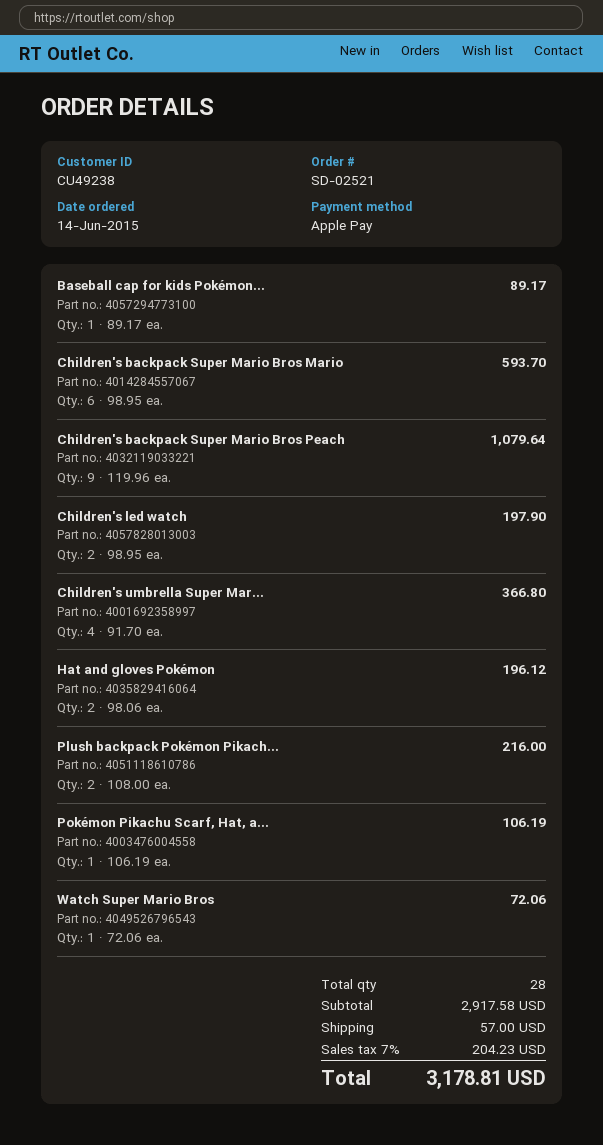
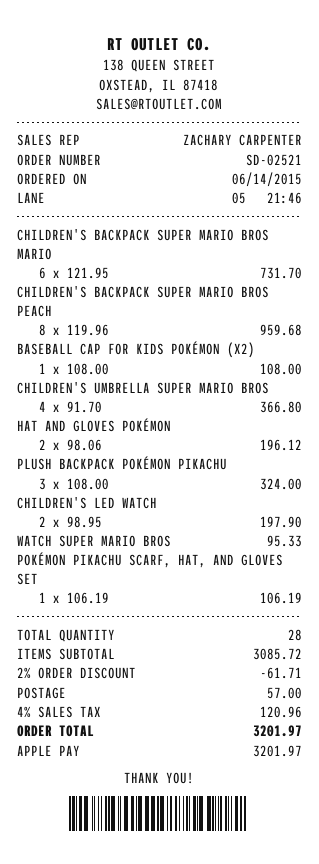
Baseball cap for kids Pokémon...: 1 x 89.17 = 89.17 -> 1 x 108.00 = 108.00
Children's backpack Super Mario Bros Mario: 6 x 98.95 = 593.70 -> 6 x 121.95 = 731.70
Children's backpack Super Mario Bros Peach: 9 x 119.96 = 1079.64 -> 8 x 119.96 = 959.68
Plush backpack Pokémon Pikach...: 2 x 108.00 = 216.00 -> 3 x 108.00 = 324.00
Watch Super Mario Bros: 1 x 72.06 = 72.06 -> 1 x 95.33 = 95.33
subtotal: 2917.58 -> 3085.72
discount: none -> 2% = 61.71
tax: 7% = 204.23 -> 4% = 120.96
total: 3178.81 -> 3201.97

